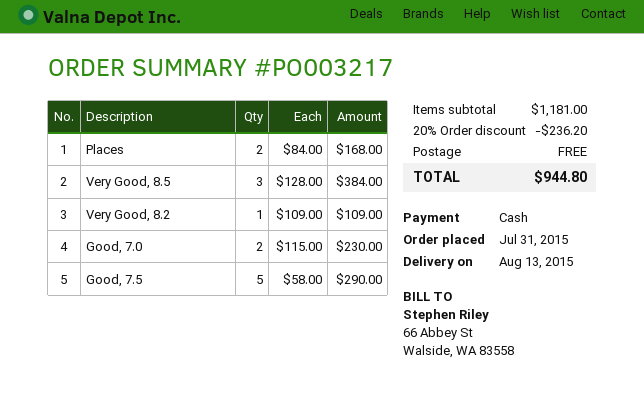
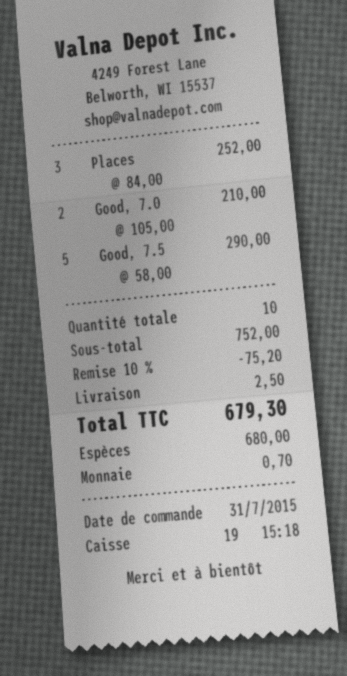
Places: 2 x 84.00 = 168.00 -> 3 x 84.00 = 252.00
Very Good, 8.5: 3 x 128.00 = 384.00 -> none
Very Good, 8.2: 1 x 109.00 = 109.00 -> none
Good, 7.0: 2 x 115.00 = 230.00 -> 2 x 105.00 = 210.00
subtotal: 1181.00 -> 752.00
discount: 20% = 236.20 -> 10% = 75.20
shipping: 0.00 -> 2.50
total: 944.80 -> 679.30

